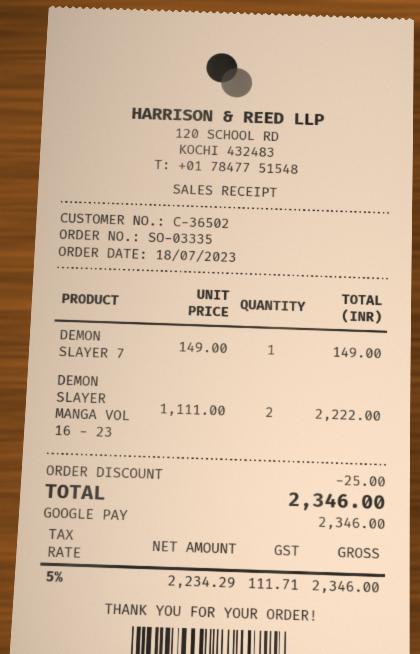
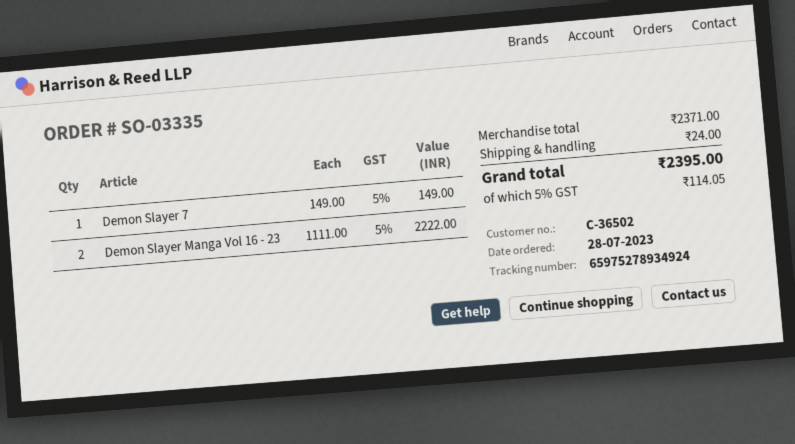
order date: 2023-07-18 -> 2023-07-28
discount: 25.00 -> none
shipping: none -> 24.00
tax: 5% = 111.71 -> 5% = 114.05
total: 2346.00 -> 2395.00

